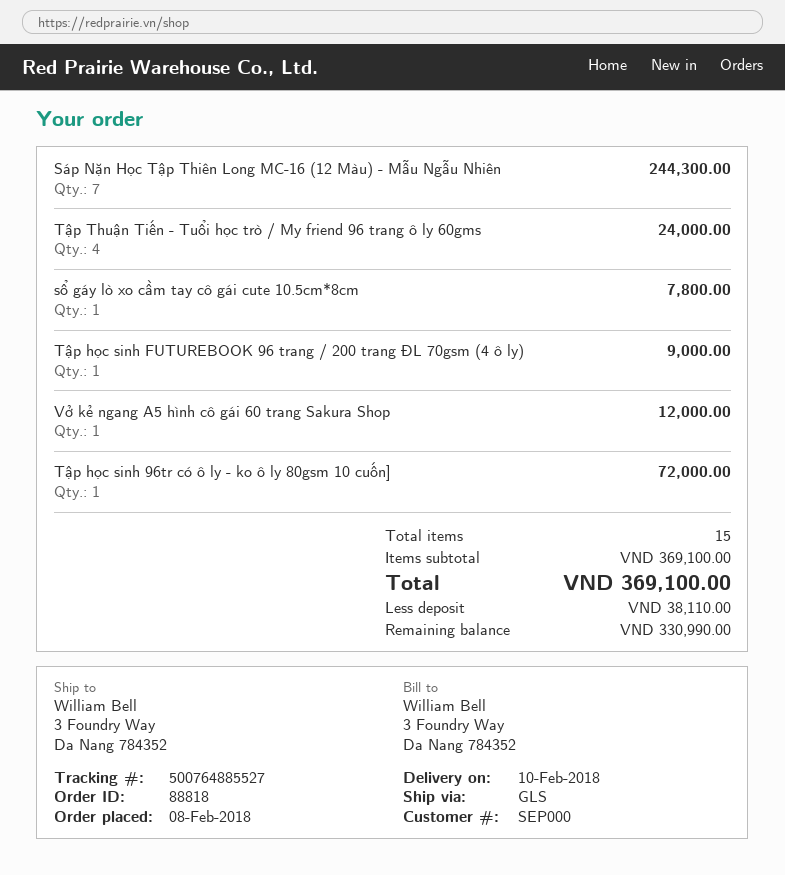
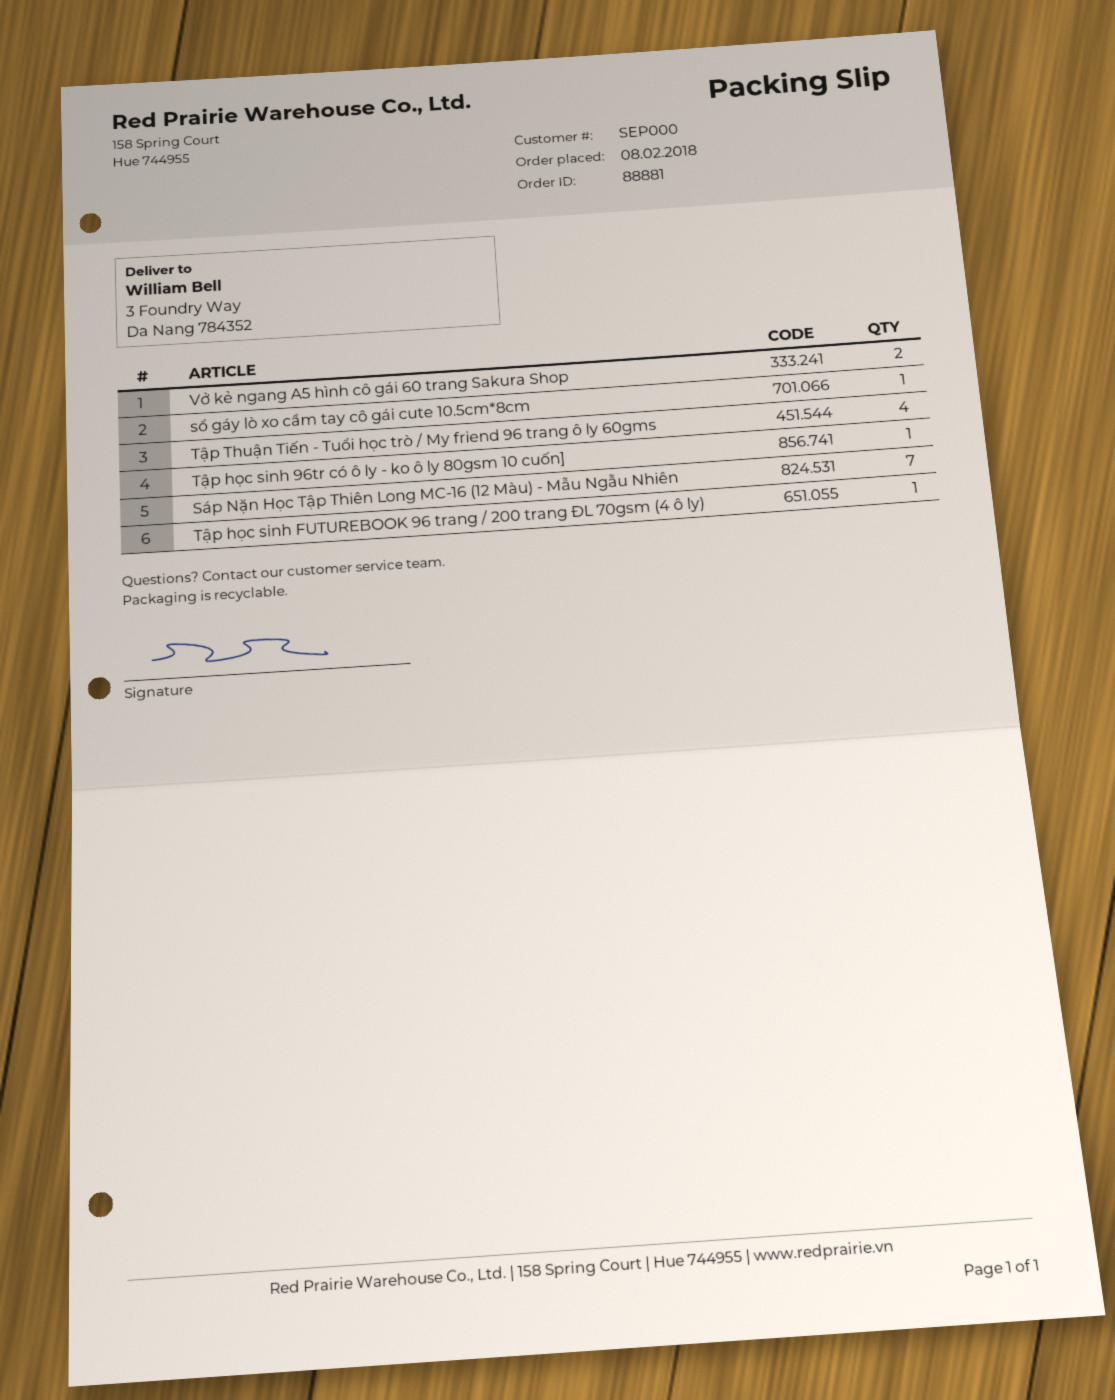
order number: 88818 -> 88881
Vở kẻ ngang A5 hình cô gái 60 trang Sakura Shop: 1 -> 2

